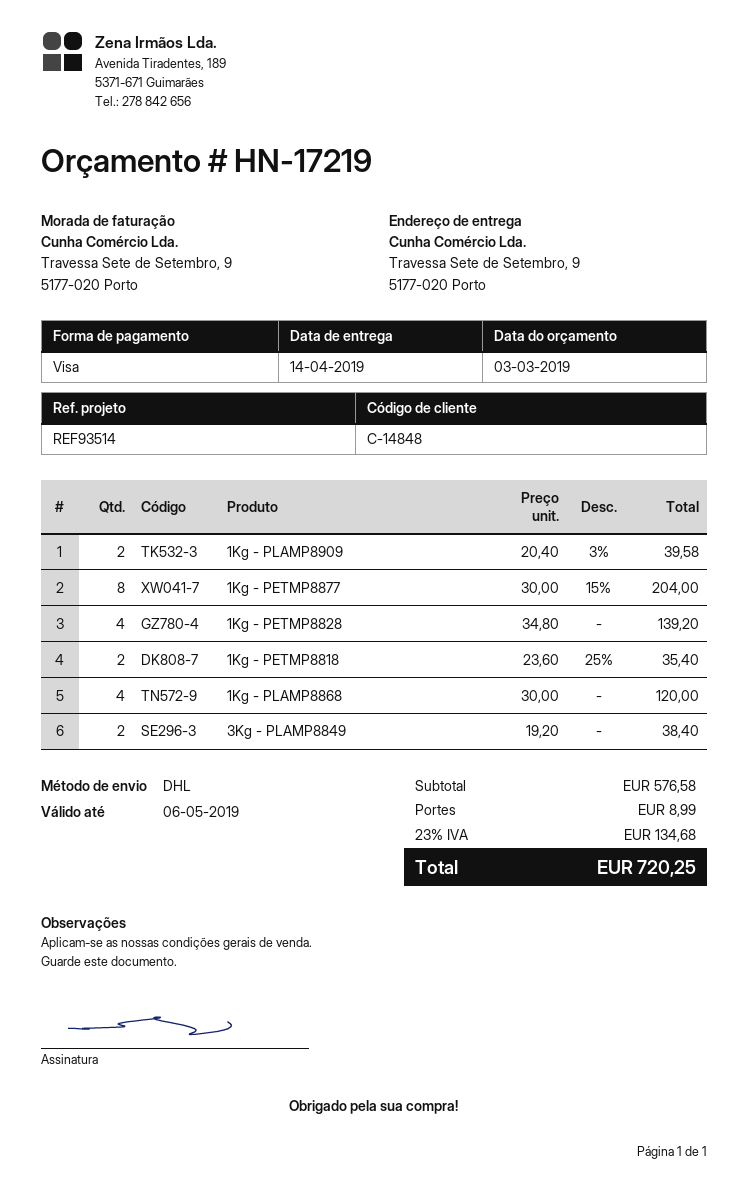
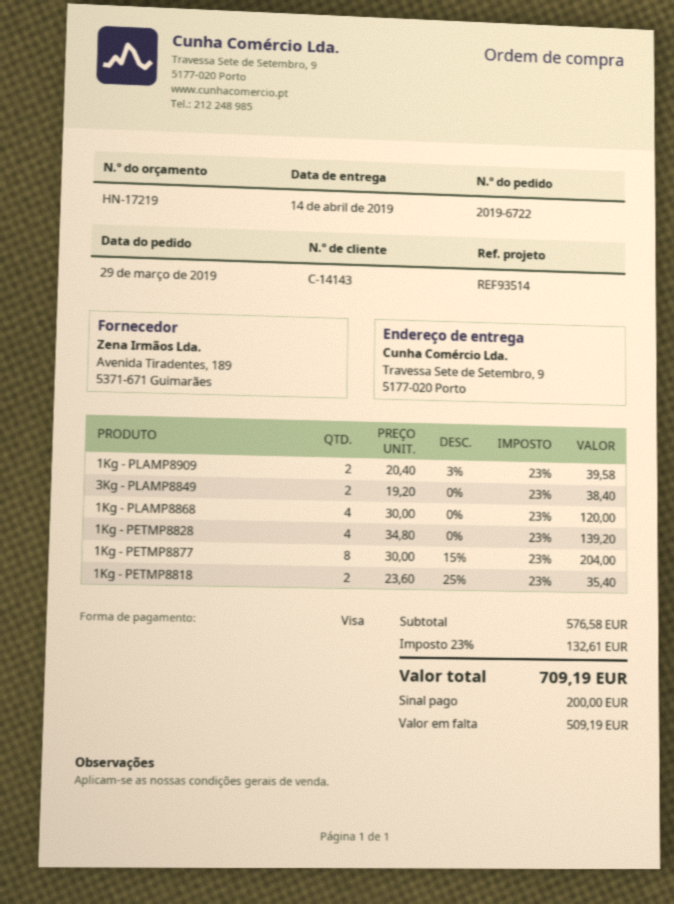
customer number: C-14848 -> C-14143
shipping: 8.99 -> none
tax: 23% = 134.68 -> 23% = 132.61
total: 720.25 -> 709.19

